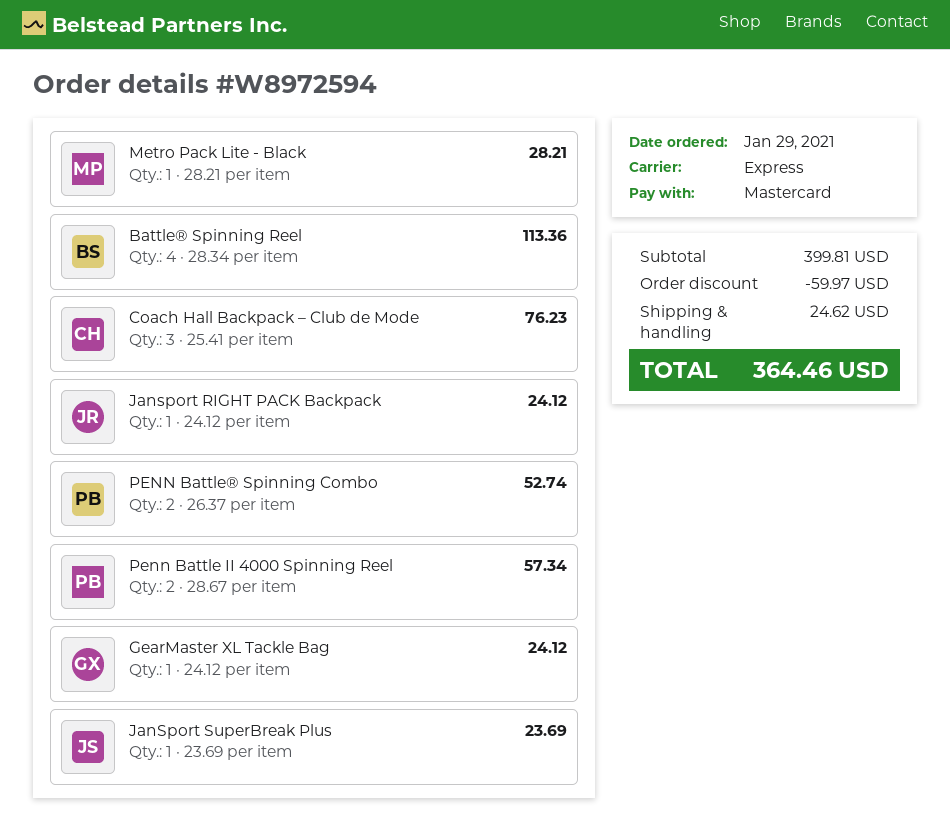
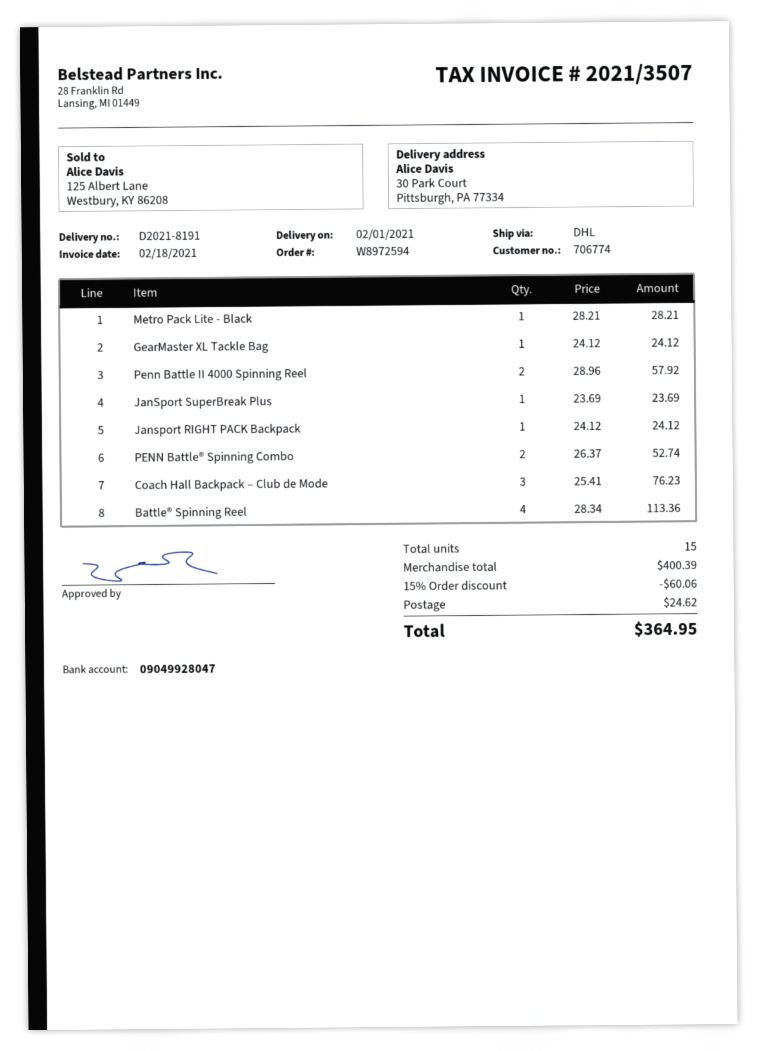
shipping method: express -> DHL
Penn Battle II 4000 Spinning Reel: 2 x 28.67 = 57.34 -> 2 x 28.96 = 57.92
subtotal: 399.81 -> 400.39
discount: 59.97 -> 60.06
total: 364.46 -> 364.95

